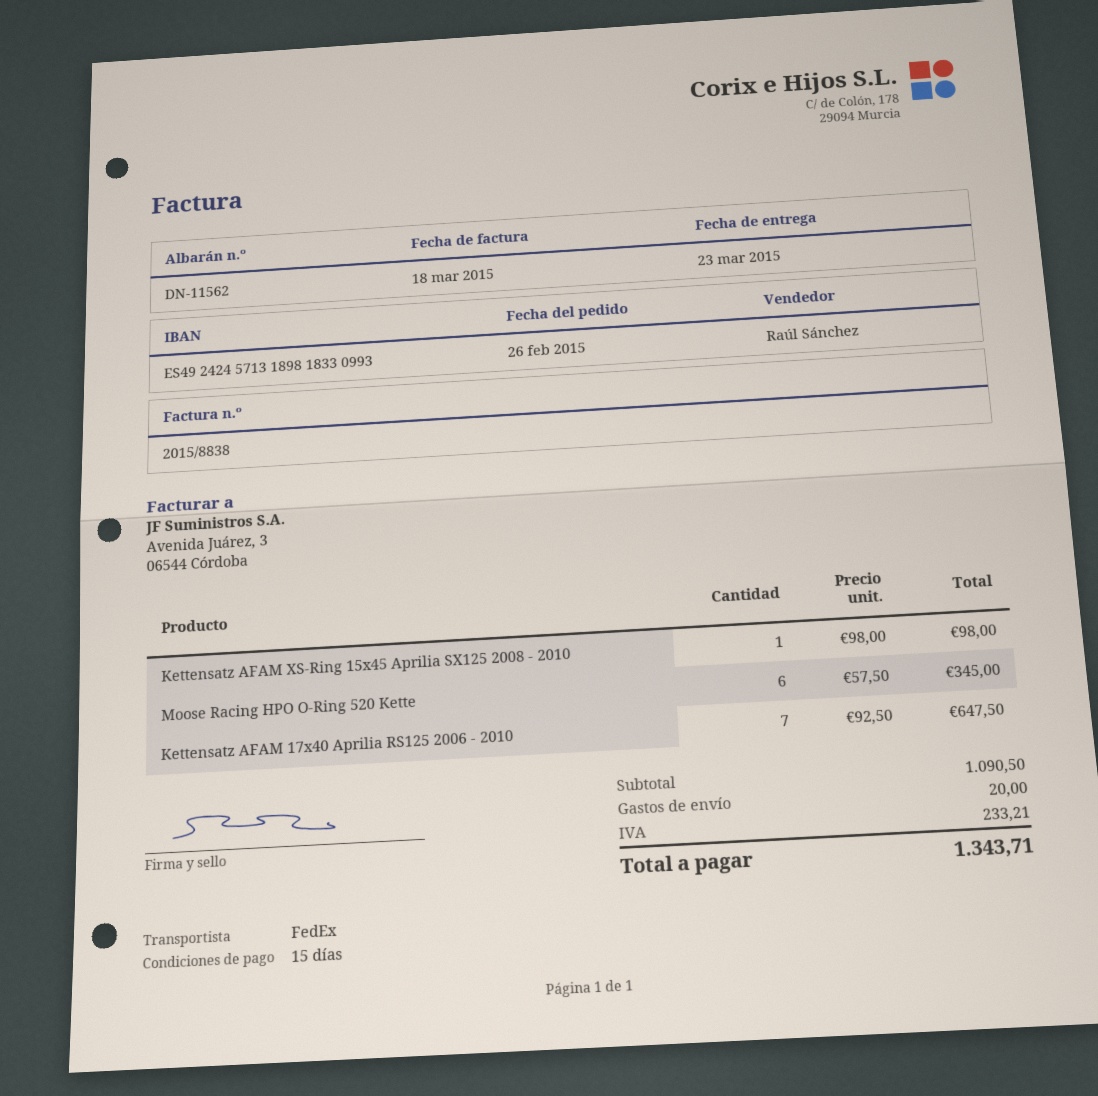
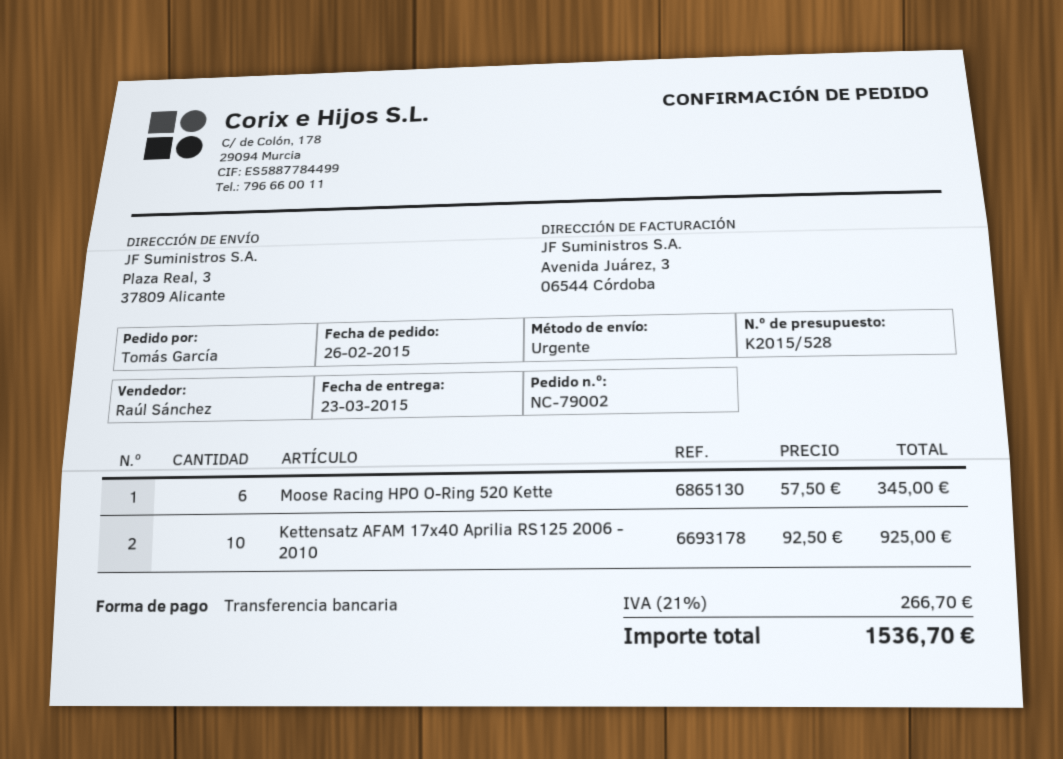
shipping method: FedEx -> express
Kettensatz AFAM XS-Ring 15x45 Aprilia SX125 2008 - 2010: 1 x 98.00 = 98.00 -> none
Kettensatz AFAM 17x40 Aprilia RS125 2006 - 2010: 7 x 92.50 = 647.50 -> 10 x 92.50 = 925.00
shipping: 20.00 -> none
tax: 233.21 -> 266.70
total: 1343.71 -> 1536.70

